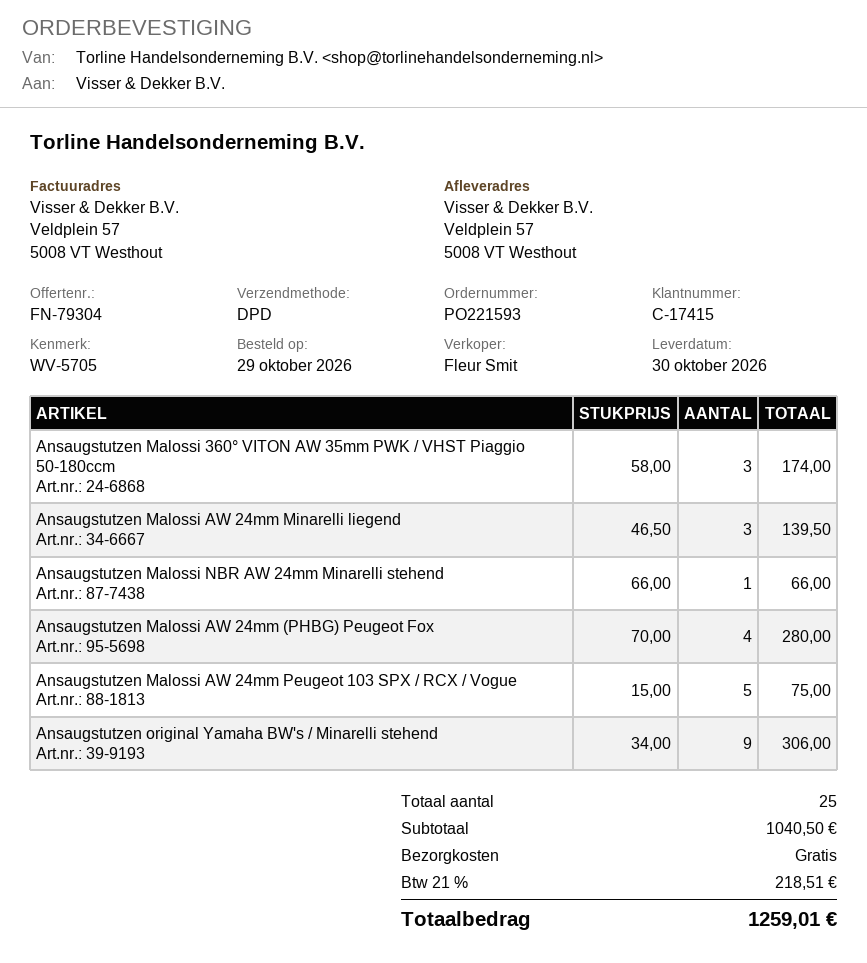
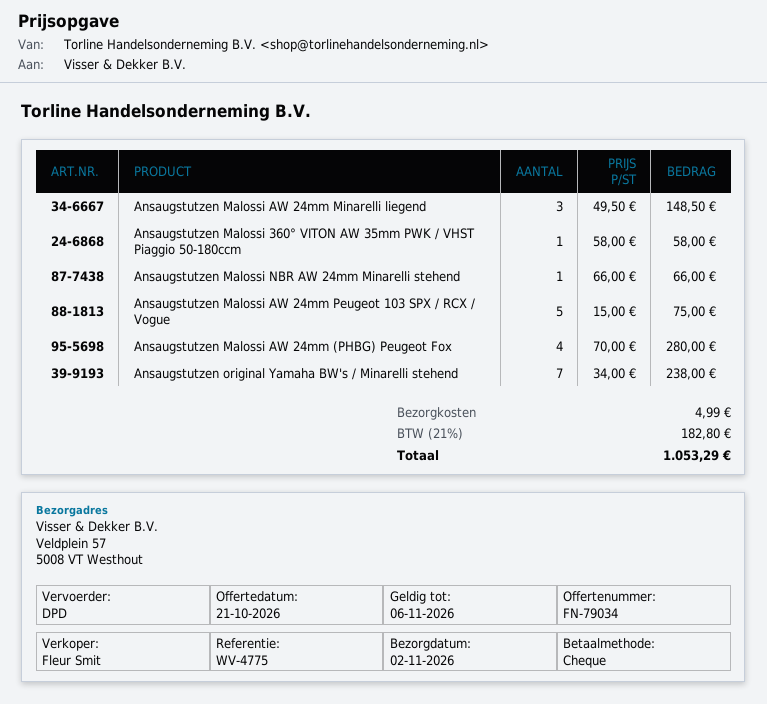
quote number: FN-79304 -> FN-79034
delivery date: 2026-10-30 -> 2026-11-02
reference: WV-5705 -> WV-4775
Ansaugstutzen Malossi 360° VITON AW 35mm PWK / VHST Piaggio 50-180ccm: 3 x 58.00 = 174.00 -> 1 x 58.00 = 58.00
Ansaugstutzen Malossi AW 24mm Minarelli liegend: 3 x 46.50 = 139.50 -> 3 x 49.50 = 148.50
Ansaugstutzen original Yamaha BW's / Minarelli stehend: 9 x 34.00 = 306.00 -> 7 x 34.00 = 238.00
shipping: 0.00 -> 4.99
tax: 21% = 218.51 -> 21% = 182.80
total: 1259.01 -> 1053.29

